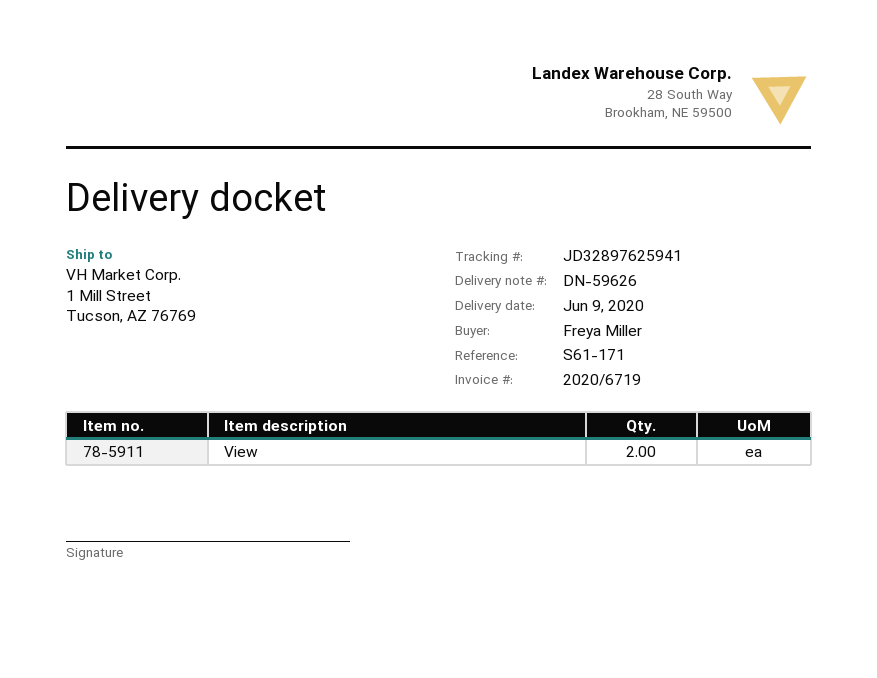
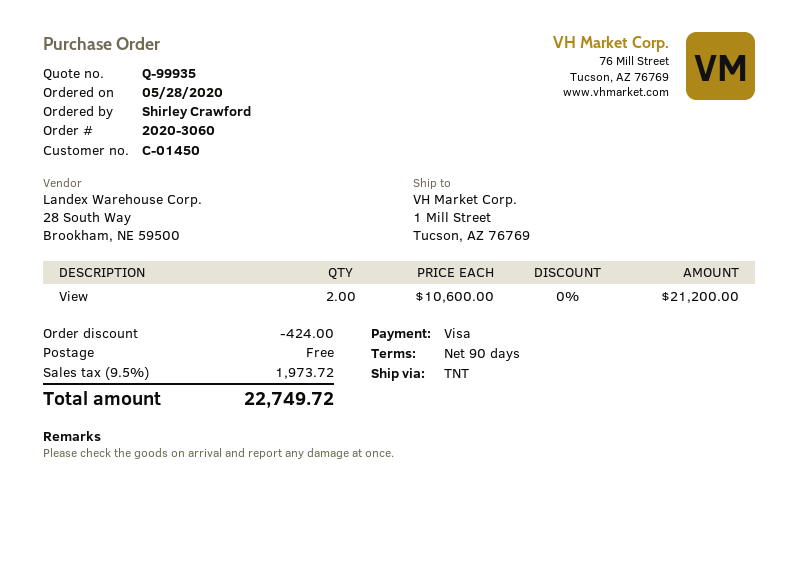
ordered by: Freya Miller -> Shirley Crawford

